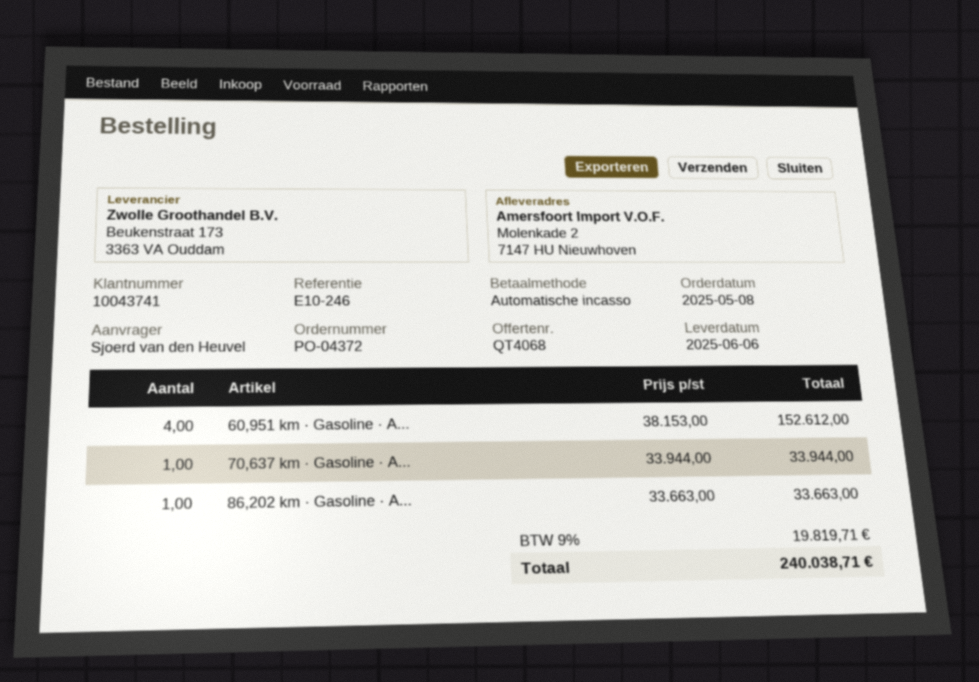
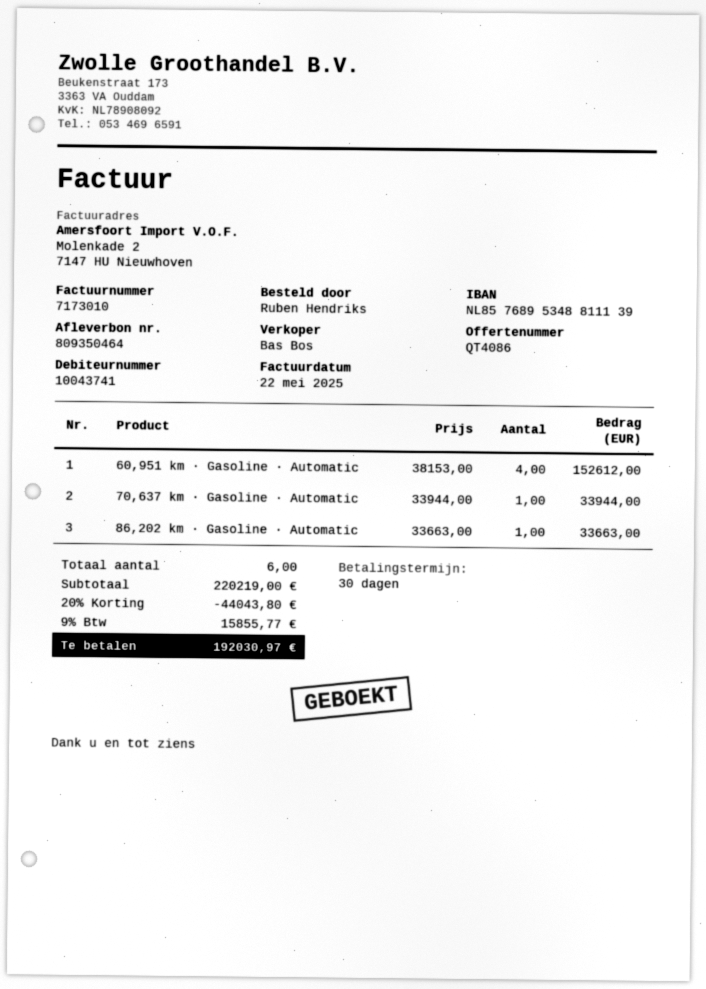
quote number: QT4068 -> QT4086
ordered by: Sjoerd van den Heuvel -> Ruben Hendriks
discount: none -> 20% = 44043.80
tax: 9% = 19819.71 -> 9% = 15855.77
total: 240038.71 -> 192030.97

